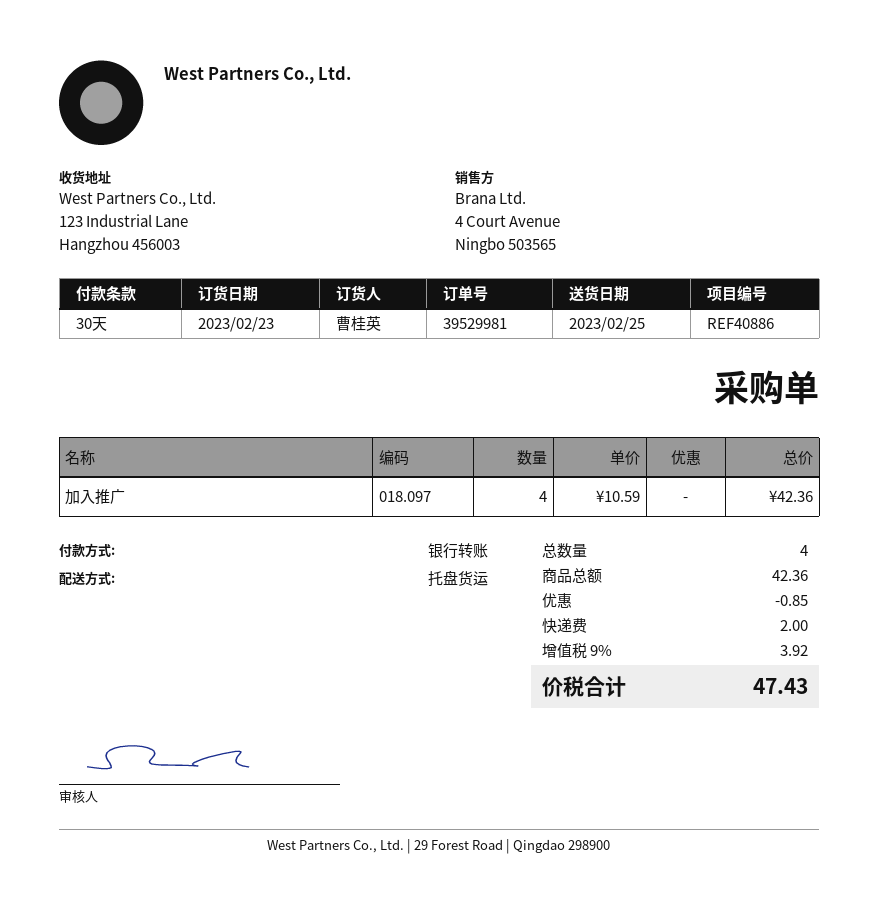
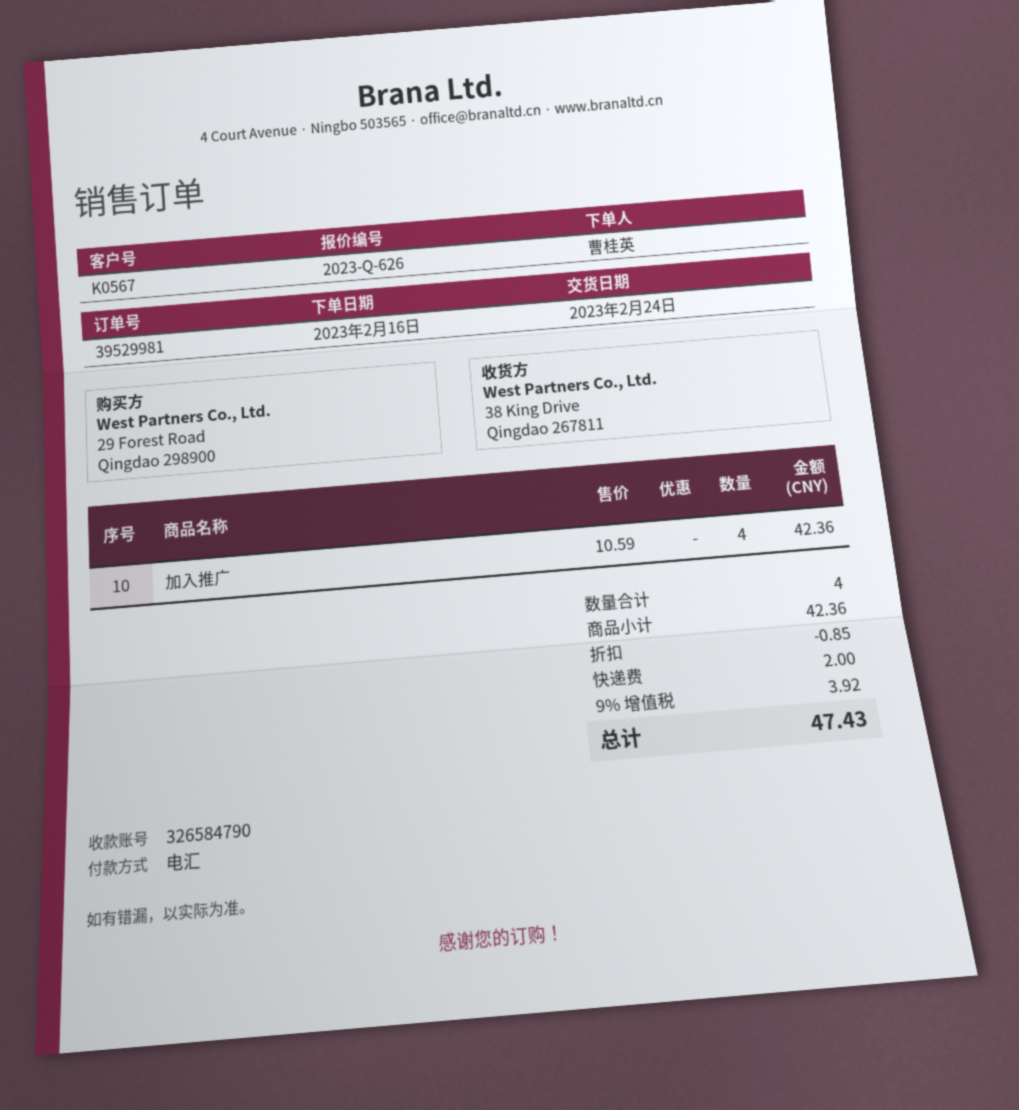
order date: 2023-02-23 -> 2023-02-16
delivery date: 2023-02-25 -> 2023-02-24
ship to: 123 Industrial Lane, Hangzhou 456003 -> 38 King Drive, Qingdao 267811

